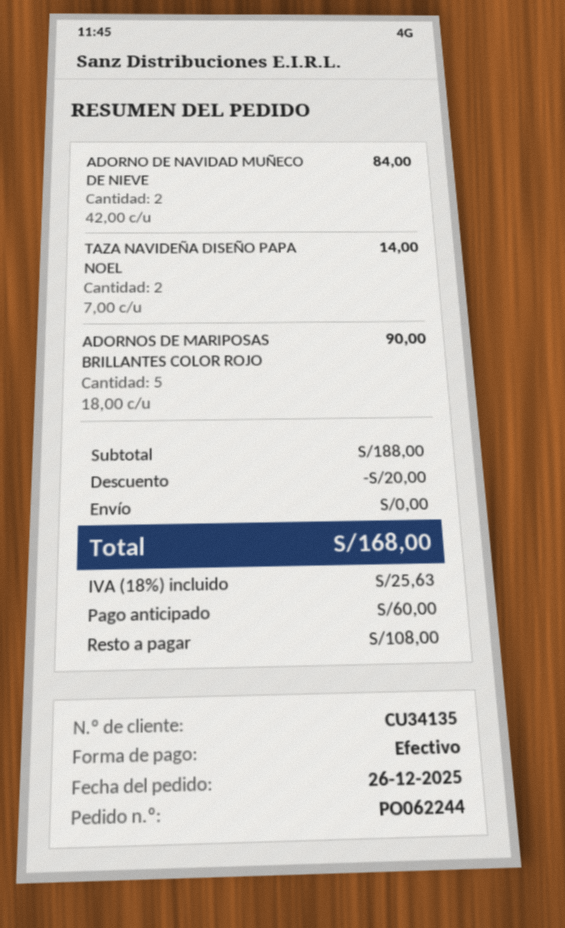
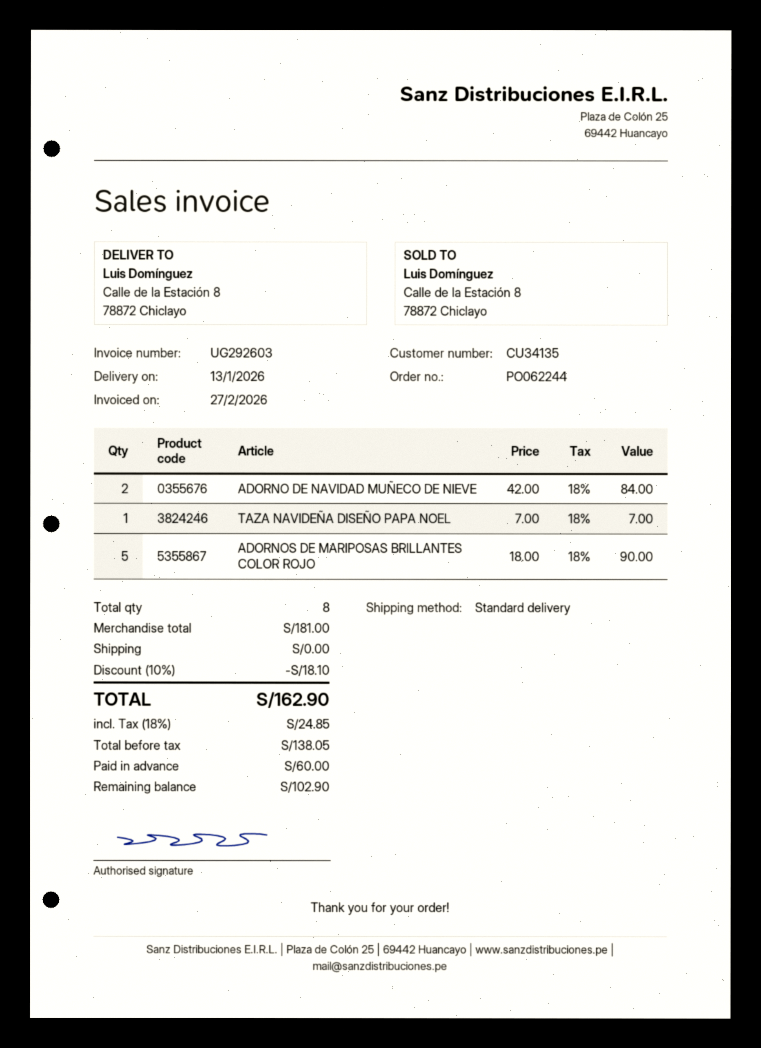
TAZA NAVIDEÑA DISEÑO PAPA NOEL: 2 x 7.00 = 14.00 -> 1 x 7.00 = 7.00
subtotal: 188.00 -> 181.00
discount: 20.00 -> 18.10
tax: 18% = 25.63 -> 18% = 24.85
total: 168.00 -> 162.90
balance: 108.00 -> 102.90

